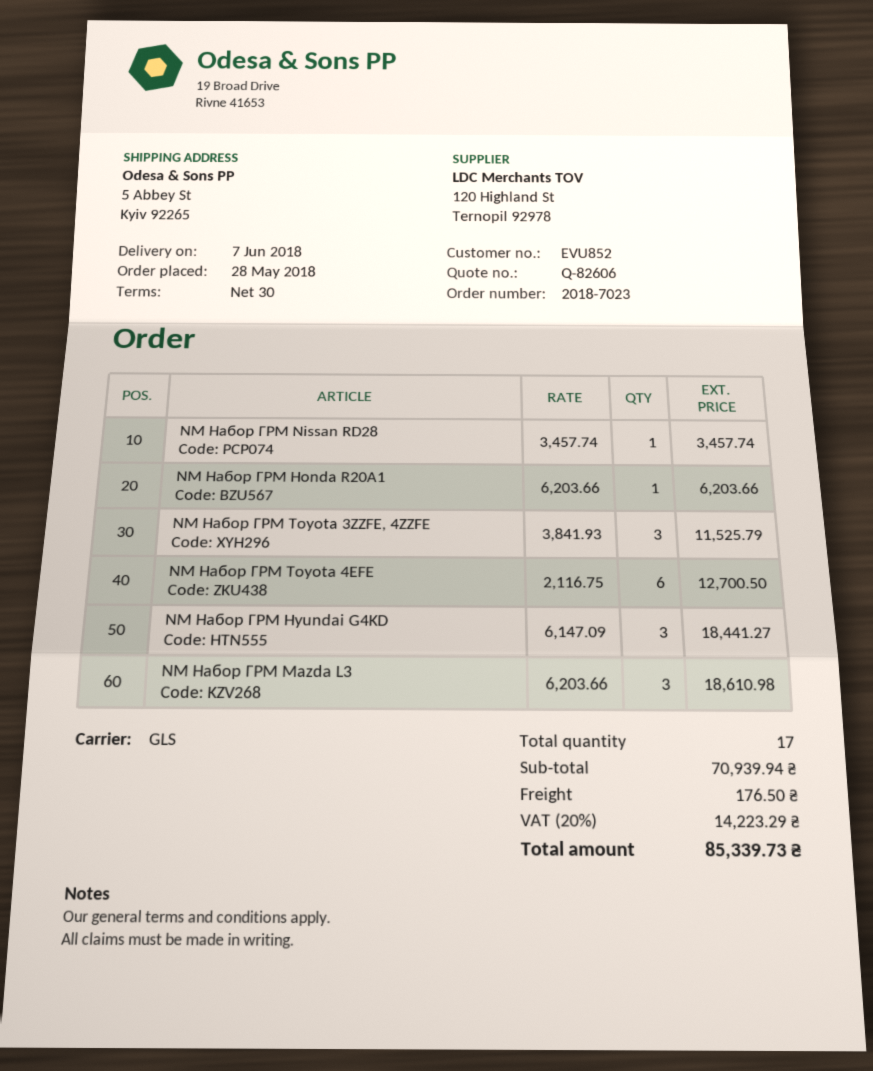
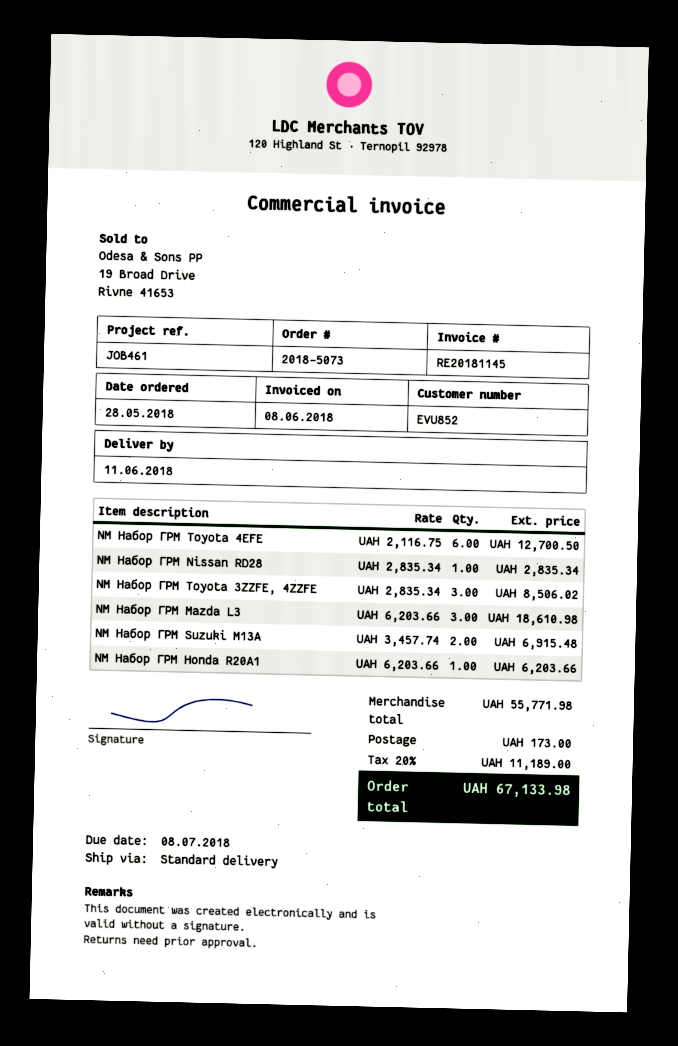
order number: 2018-7023 -> 2018-5073
delivery date: 2018-06-07 -> 2018-06-11
shipping method: GLS -> standard
NM Набор ГРМ Nissan RD28: 1 x 3457.74 = 3457.74 -> 1 x 2835.34 = 2835.34
NM Набор ГРМ Toyota 3ZZFE, 4ZZFE: 3 x 3841.93 = 11525.79 -> 3 x 2835.34 = 8506.02
NM Набор ГРМ Hyundai G4KD: 3 x 6147.09 = 18441.27 -> none
NM Набор ГРМ Suzuki M13A: none -> 2 x 3457.74 = 6915.48
subtotal: 70939.94 -> 55771.98
shipping: 176.50 -> 173.00
tax: 20% = 14223.29 -> 20% = 11189.00
total: 85339.73 -> 67133.98

